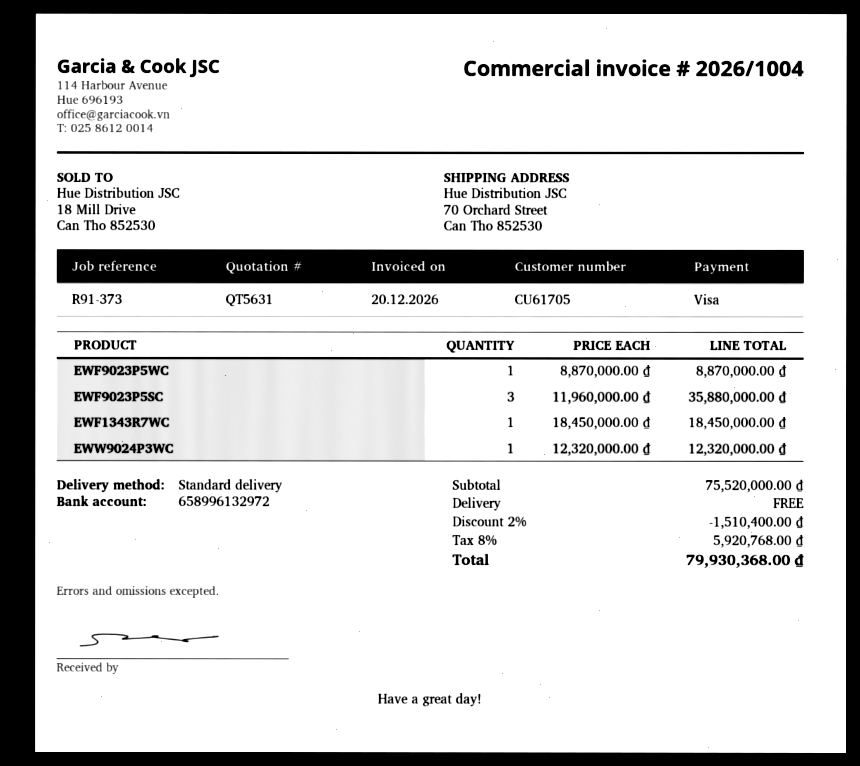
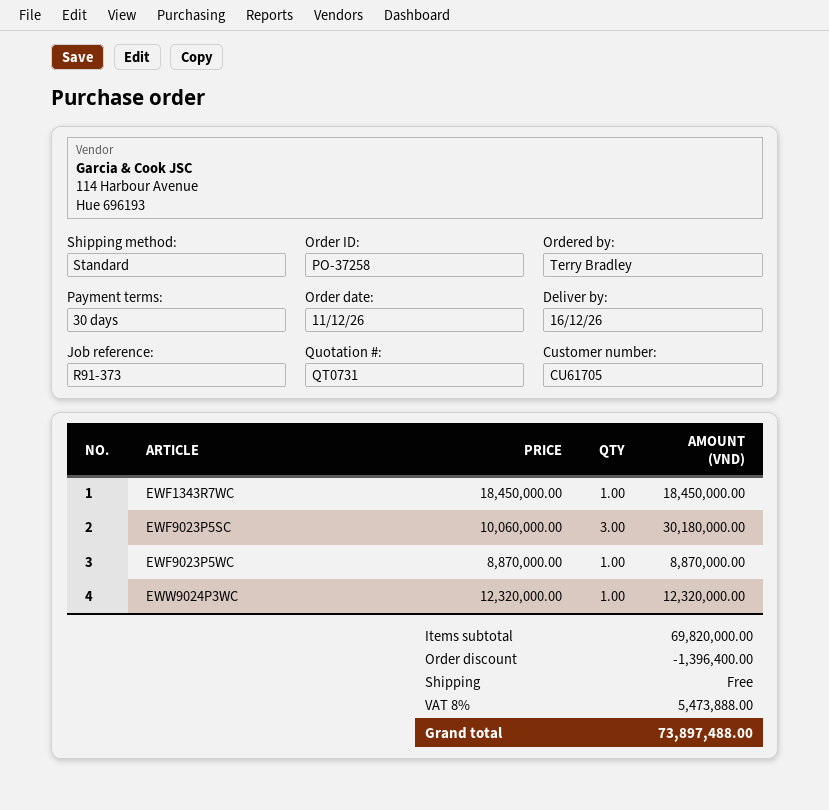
quote number: QT5631 -> QT0731
EWF9023P5SC: 3 x 11960000.00 = 35880000.00 -> 3 x 10060000.00 = 30180000.00
subtotal: 75520000.00 -> 69820000.00
discount: 1510400.00 -> 1396400.00
tax: 8% = 5920768.00 -> 8% = 5473888.00
total: 79930368.00 -> 73897488.00

